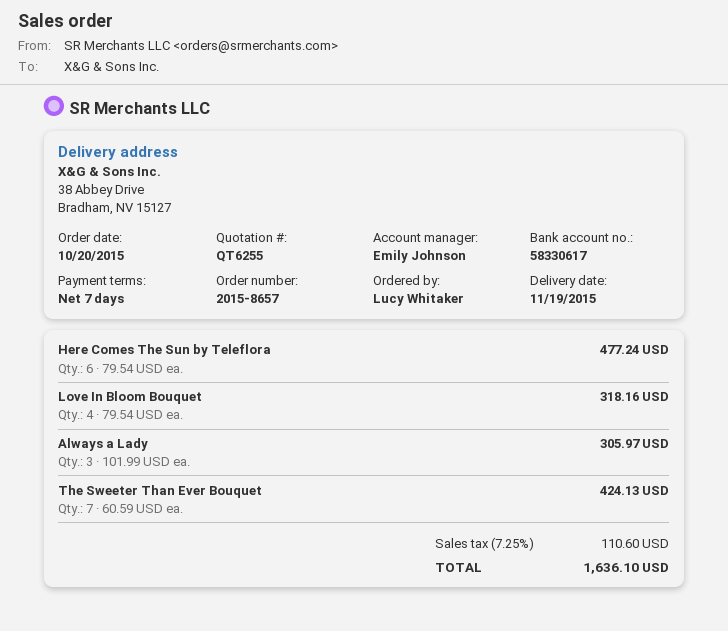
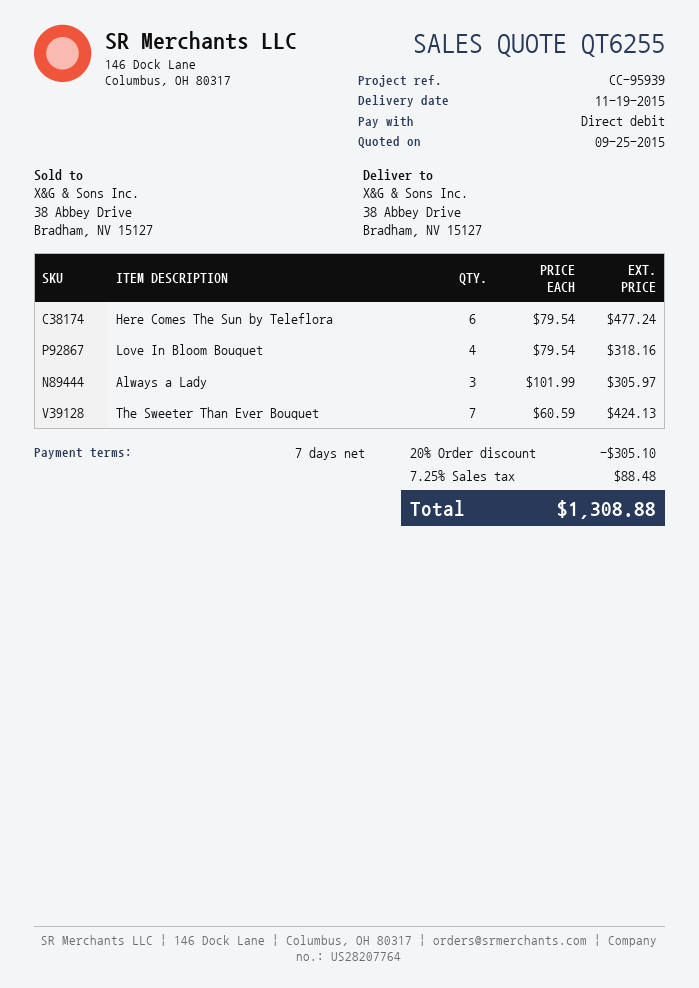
discount: none -> 20% = 305.10
tax: 7.25% = 110.60 -> 7.25% = 88.48
total: 1636.10 -> 1308.88

